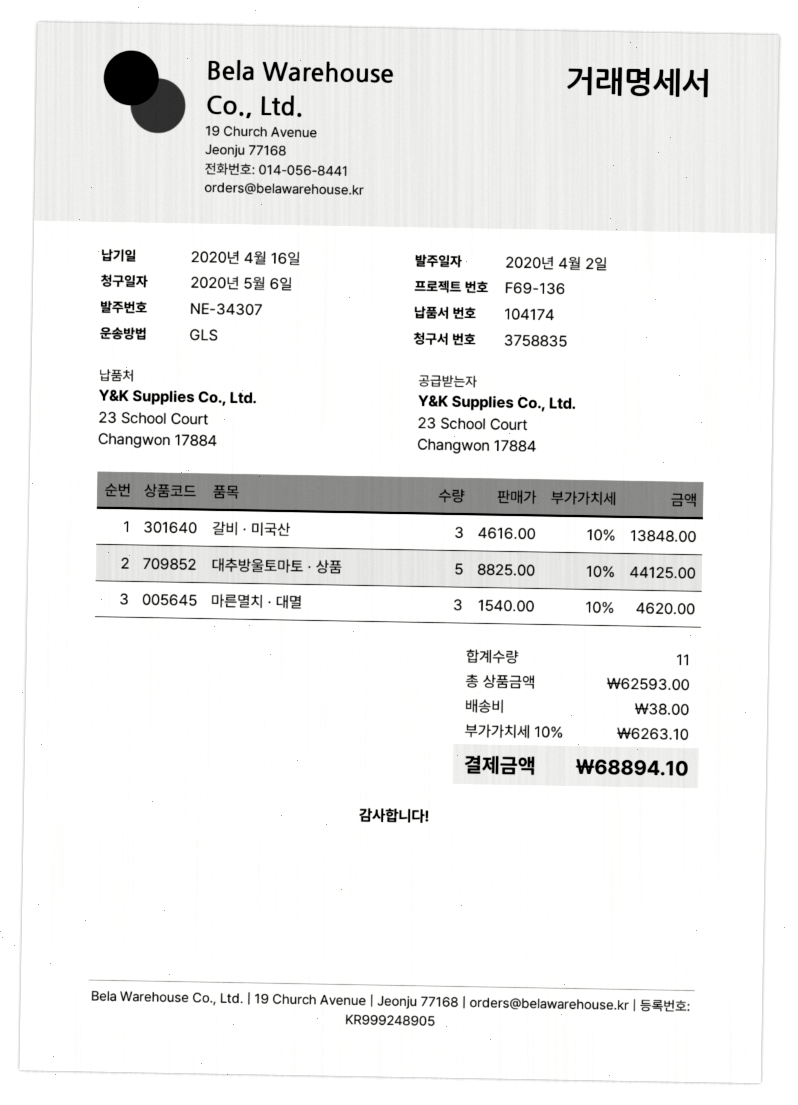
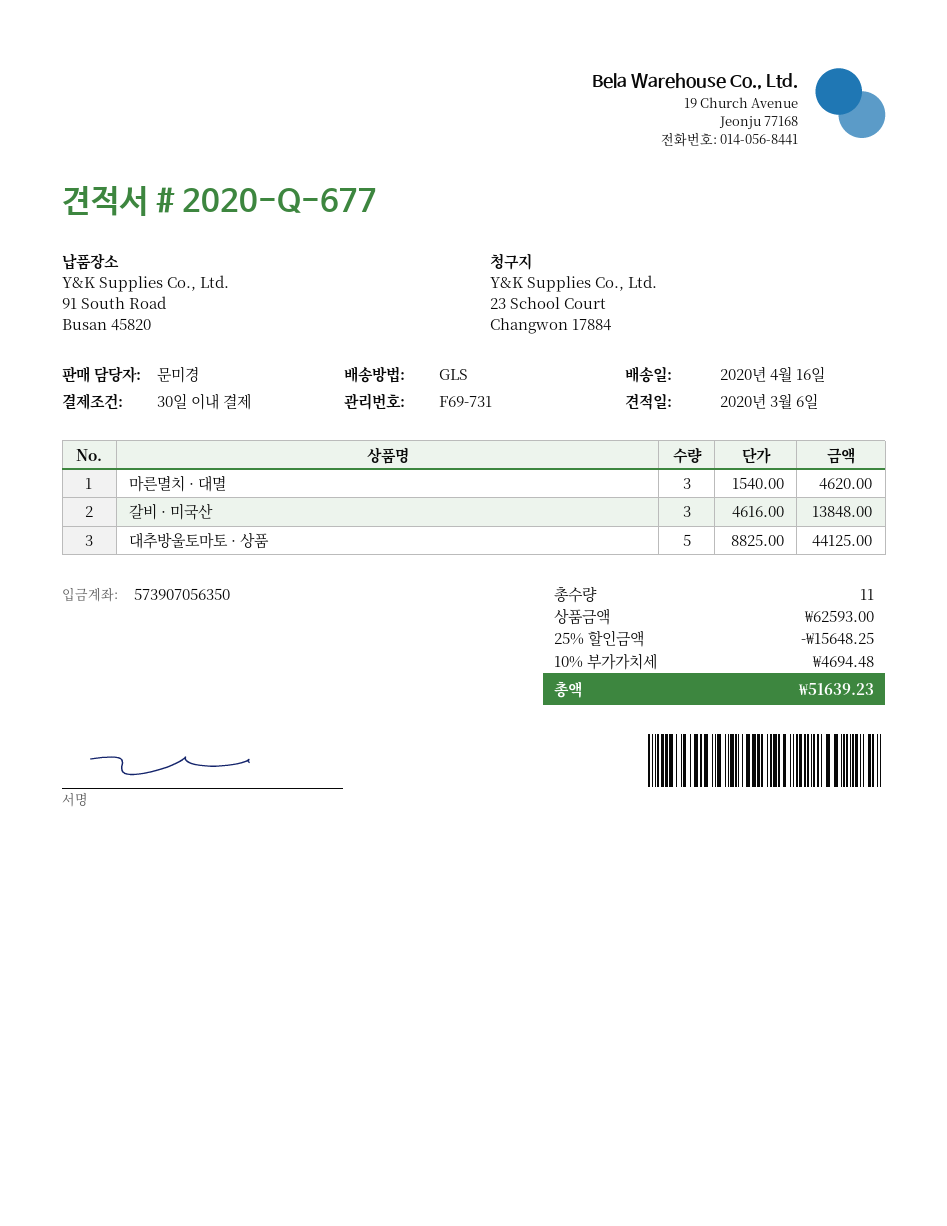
reference: F69-136 -> F69-731
ship to: 23 School Court, Changwon 17884 -> 91 South Road, Busan 45820
discount: none -> 25% = 15648.25
shipping: 38.00 -> none
tax: 10% = 6263.10 -> 10% = 4694.48
total: 68894.10 -> 51639.23

